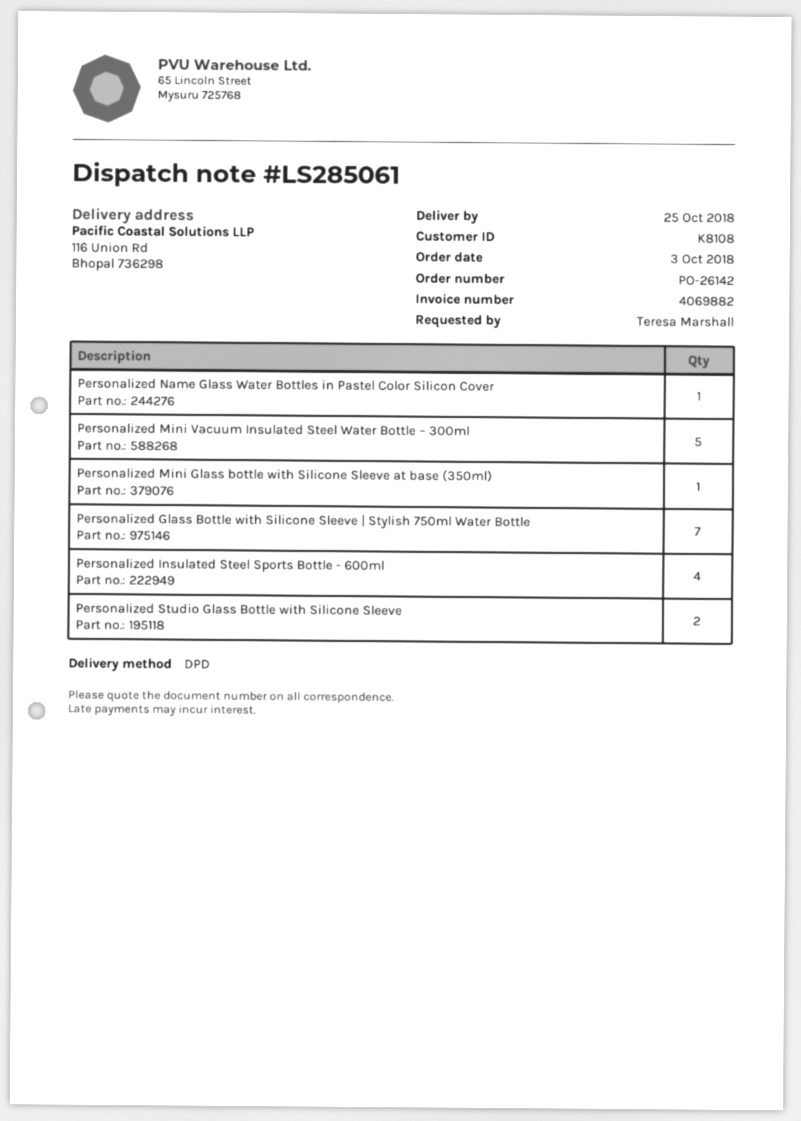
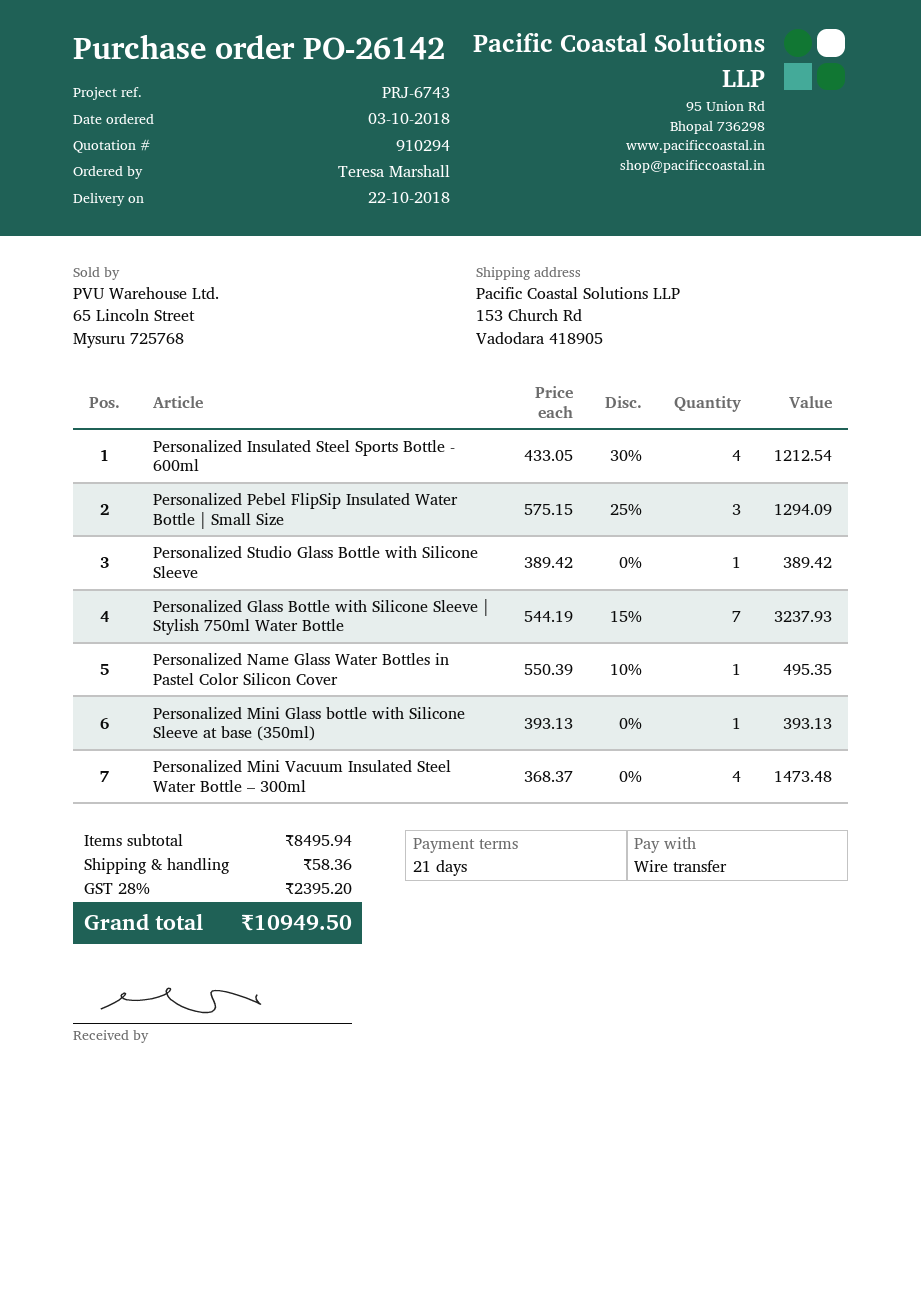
delivery date: 2018-10-25 -> 2018-10-22
ship to: 116 Union Rd, Bhopal 736298 -> 153 Church Rd, Vadodara 418905
Personalized Mini Vacuum Insulated Steel Water Bottle – 300ml: 5 -> 4
Personalized Studio Glass Bottle with Silicone Sleeve: 2 -> 1
Personalized Pebel FlipSip Insulated Water Bottle | Small Size: none -> 3

